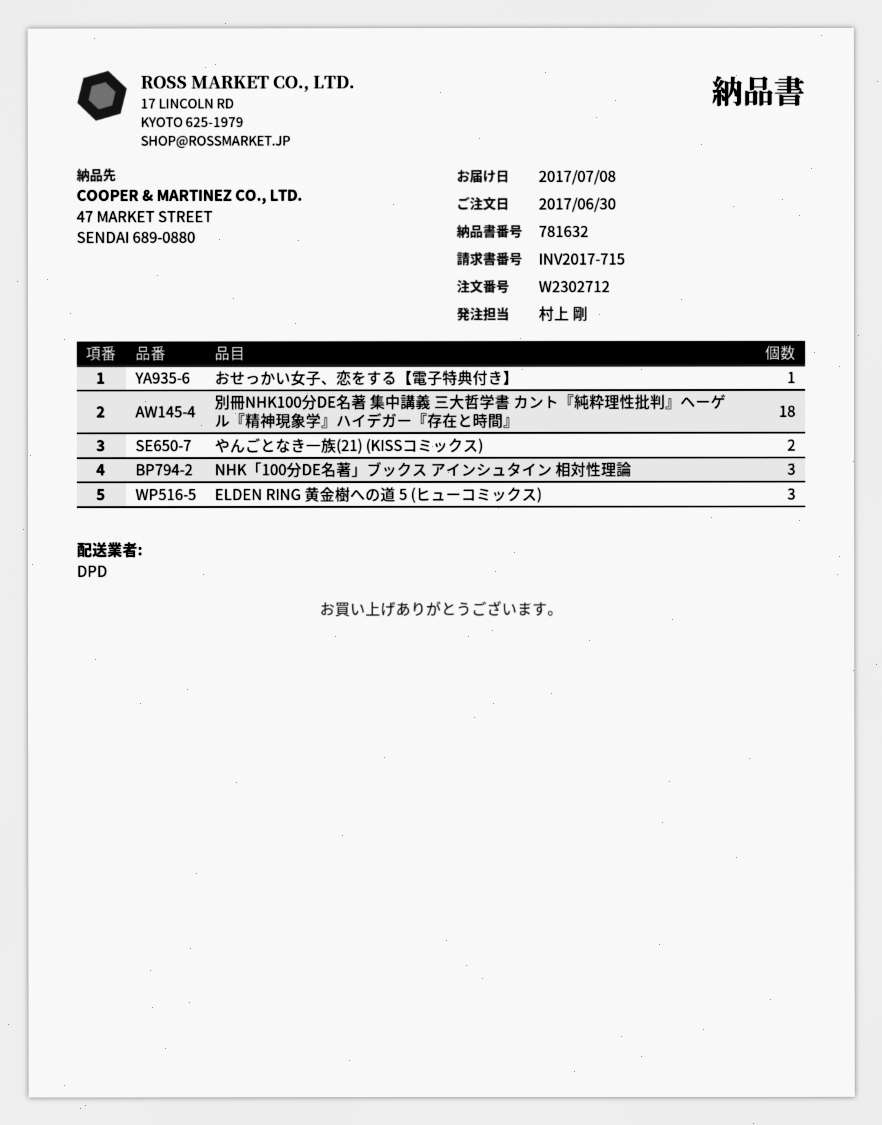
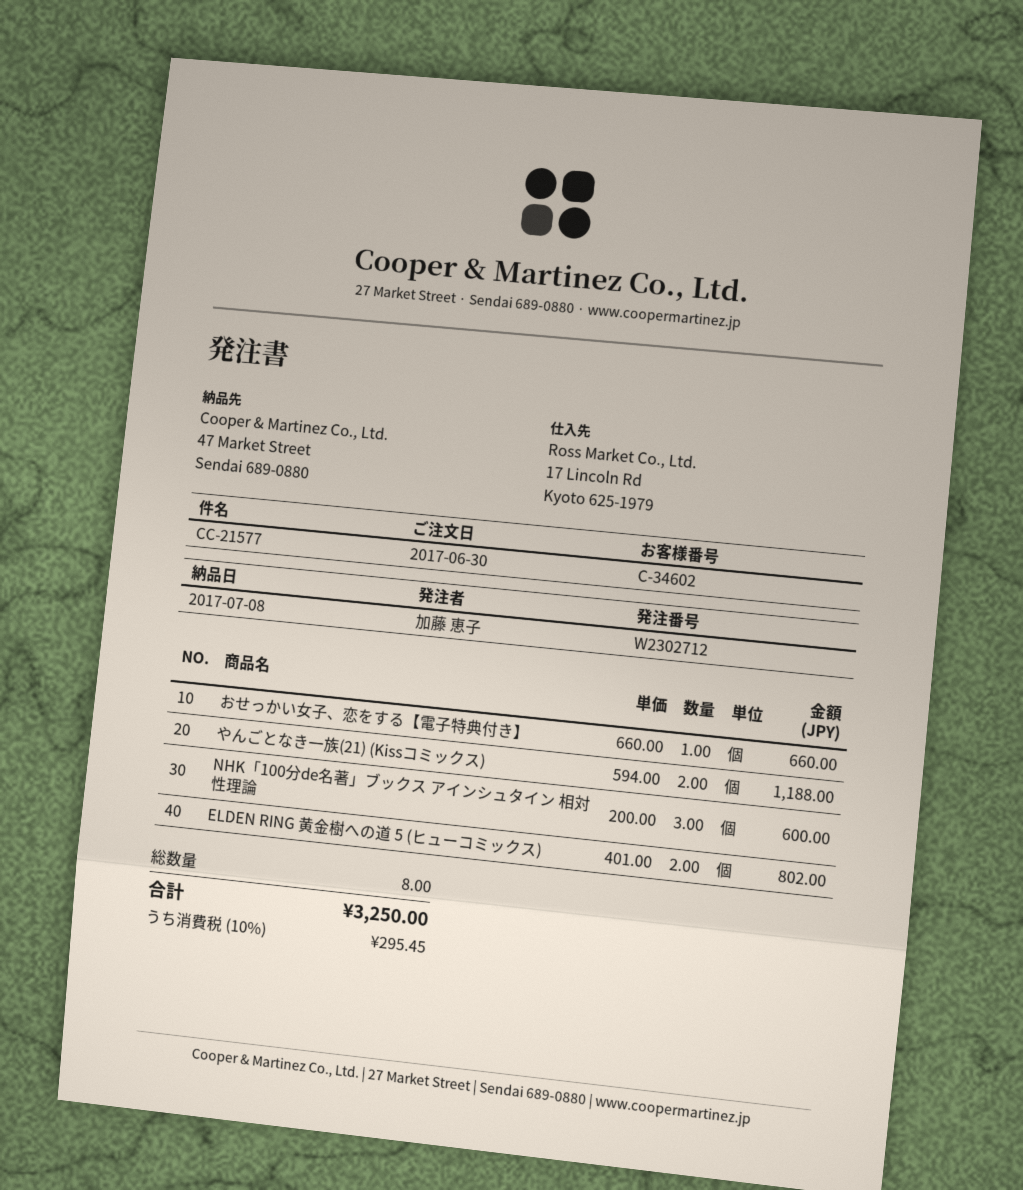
ordered by: 村上 剛 -> 加藤 恵子
別冊NHK100分DE名著 集中講義 三大哲学書 カント『純粋理性批判』ヘーゲル『精神現象学』ハイデガー『存在と時間』: 18 -> none
ELDEN RING 黄金樹への道 5 (ヒューコミックス): 3 -> 2

